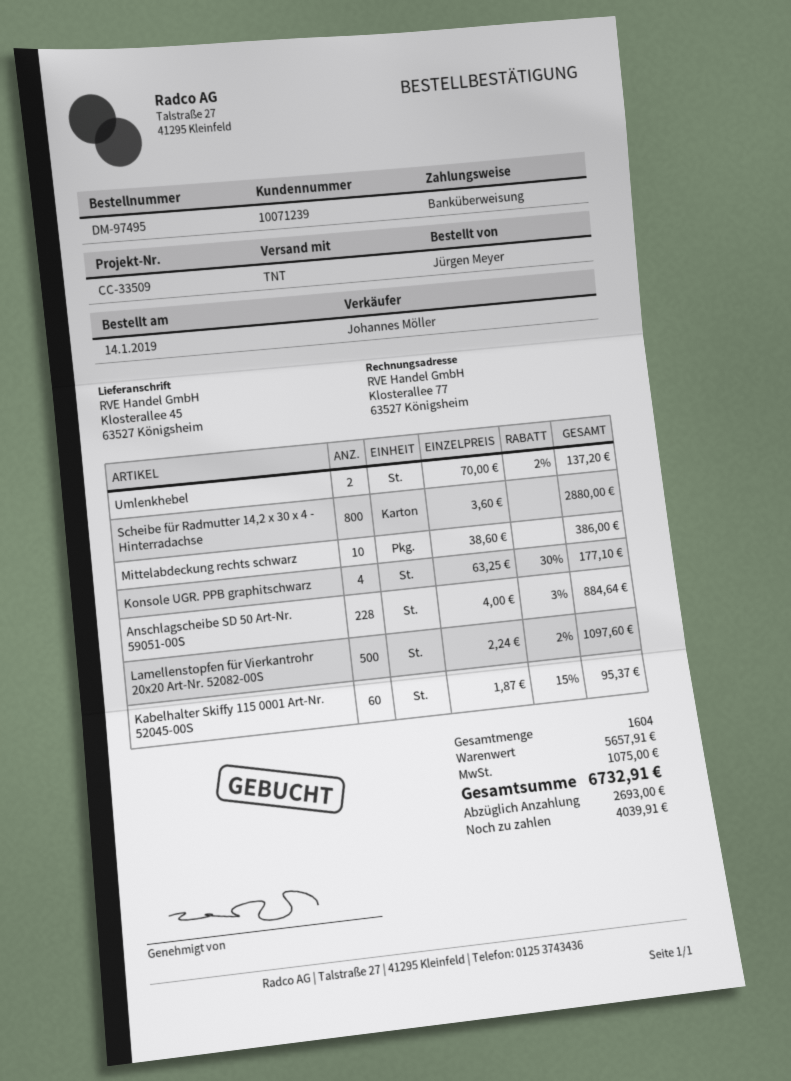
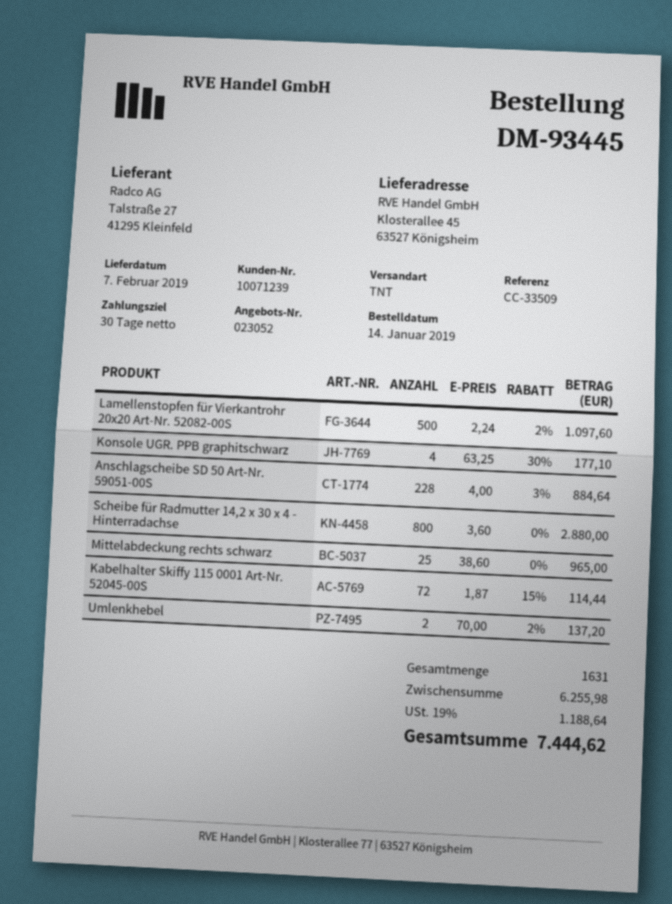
order number: DM-97495 -> DM-93445
Mittelabdeckung rechts schwarz: 10 x 38.60 = 386.00 -> 25 x 38.60 = 965.00
Kabelhalter Skiffy 115 0001 Art-Nr. 52045-00S: 60 x 1.87 - 15% = 95.37 -> 72 x 1.87 - 15% = 114.44
total quantity: 1604 -> 1631
subtotal: 5657.91 -> 6255.98
tax: 1075.00 -> 1188.64
total: 6732.91 -> 7444.62

